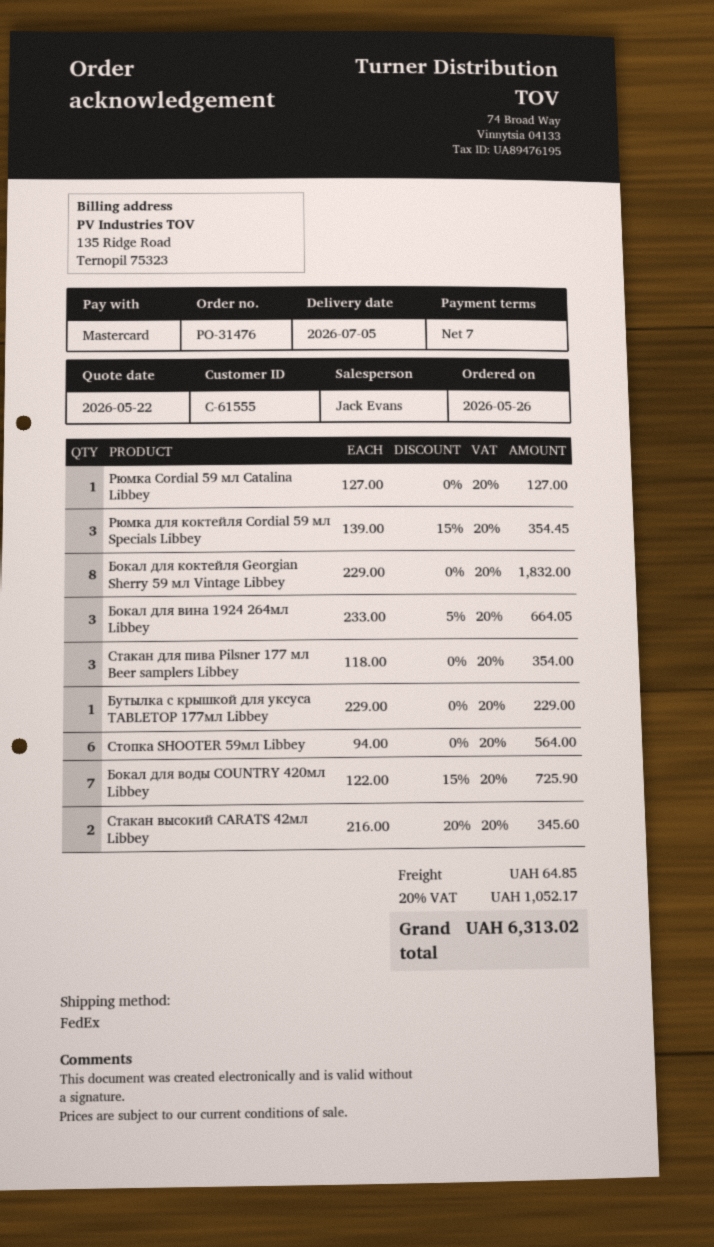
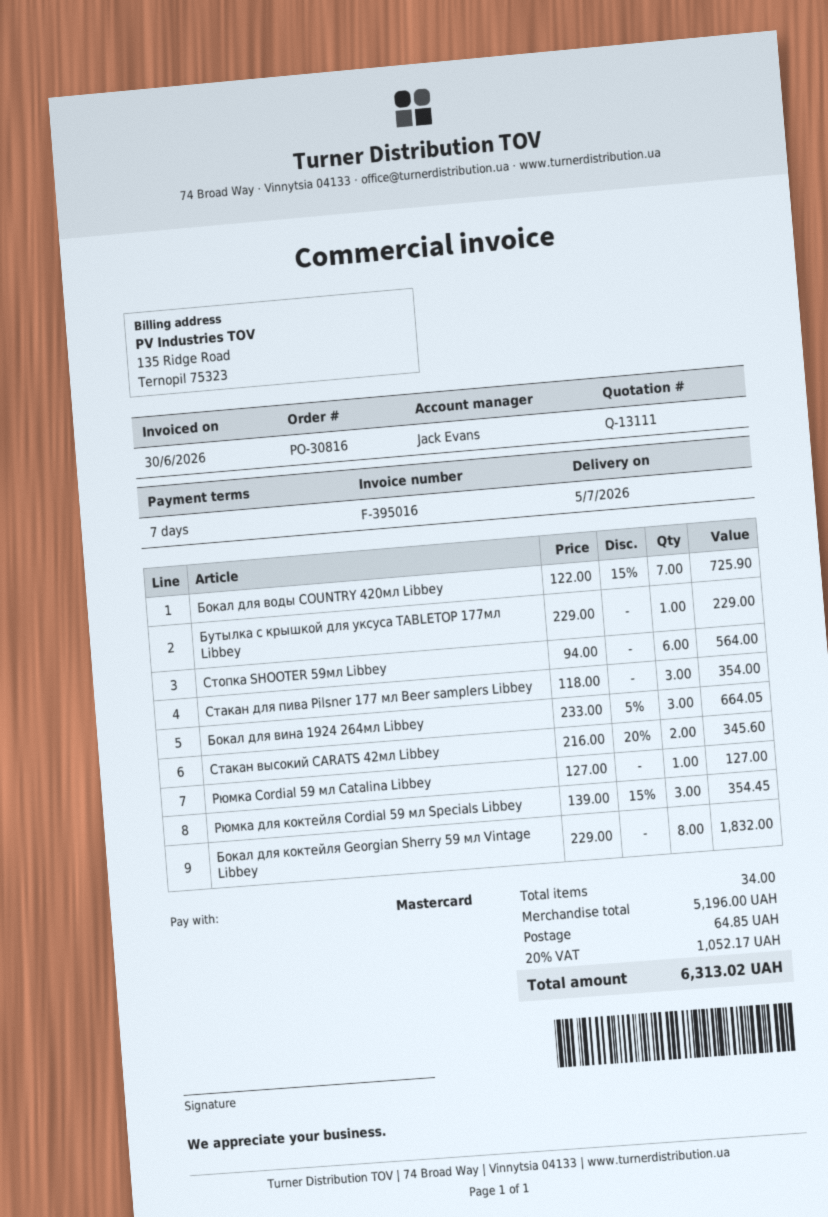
order number: PO-31476 -> PO-30816

